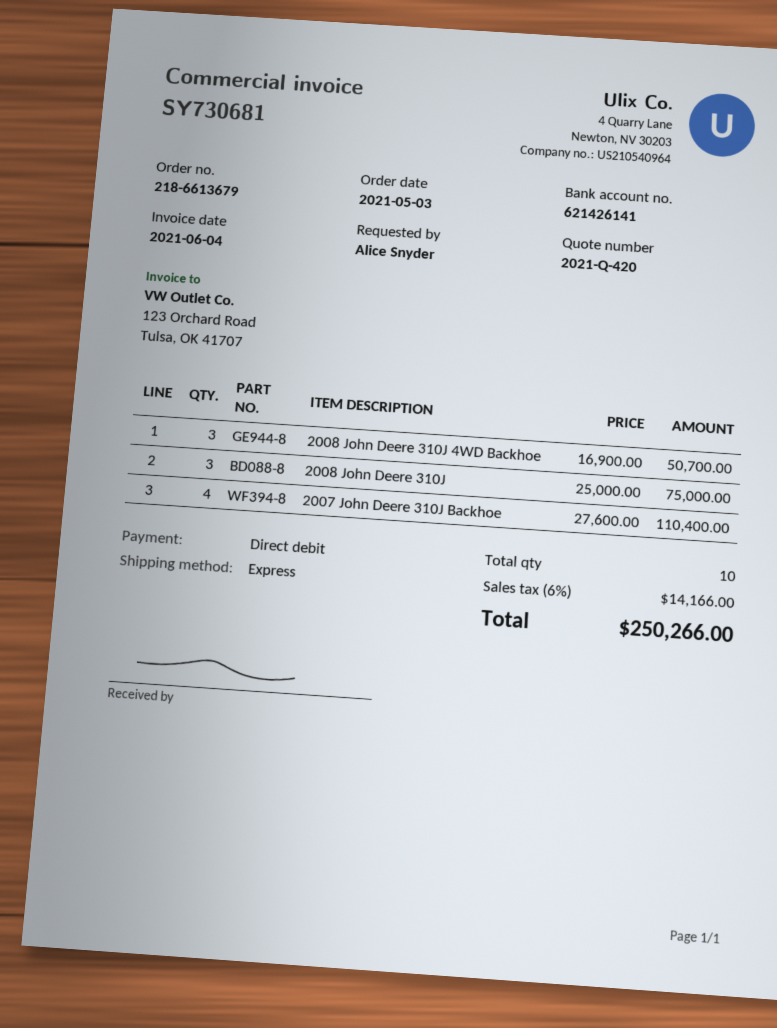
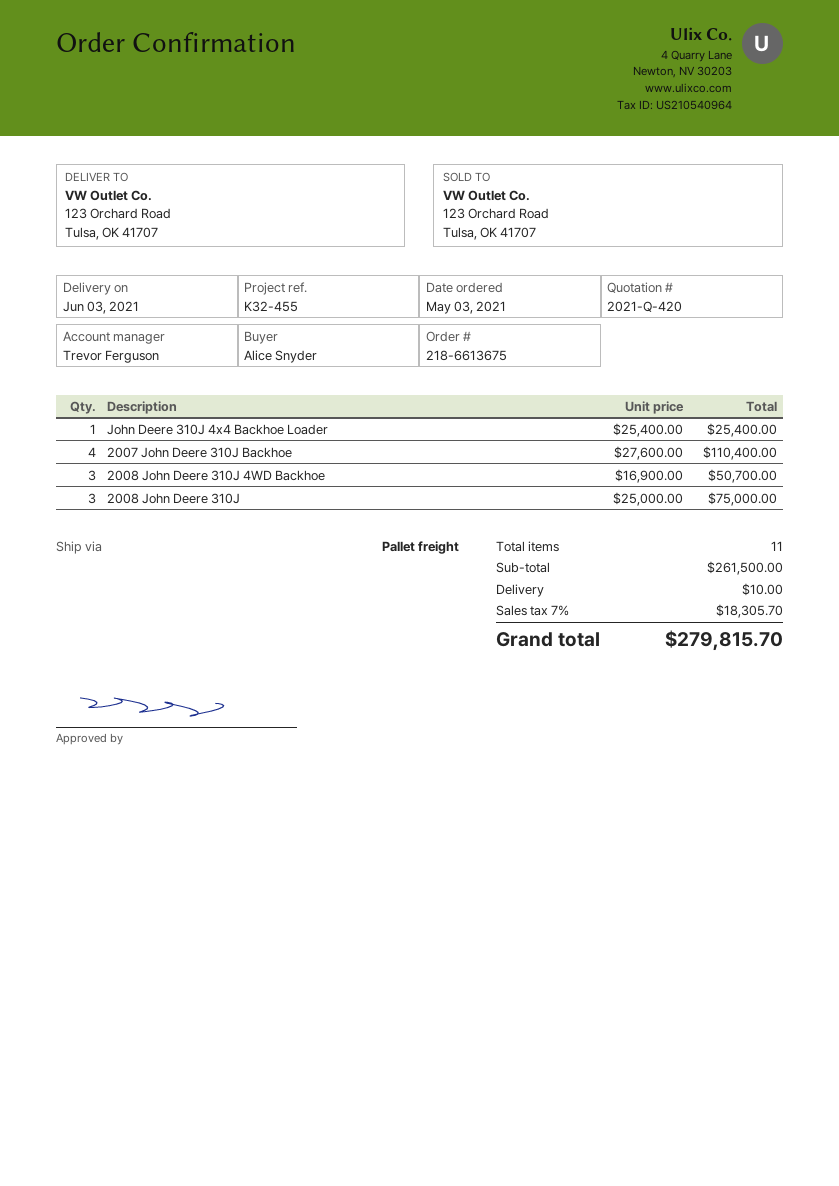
order number: 218-6613679 -> 218-6613675
shipping method: express -> pallet freight
John Deere 310J 4x4 Backhoe Loader: none -> 1 x 25400.00 = 25400.00
total quantity: 10 -> 11
shipping: none -> 10.00
tax: 6% = 14166.00 -> 7% = 18305.70
total: 250266.00 -> 279815.70

